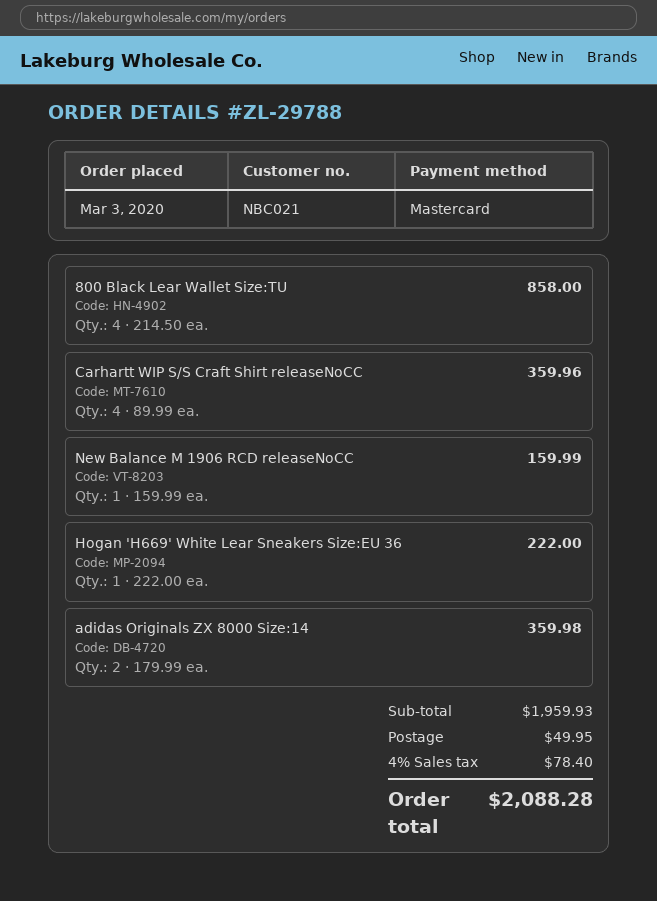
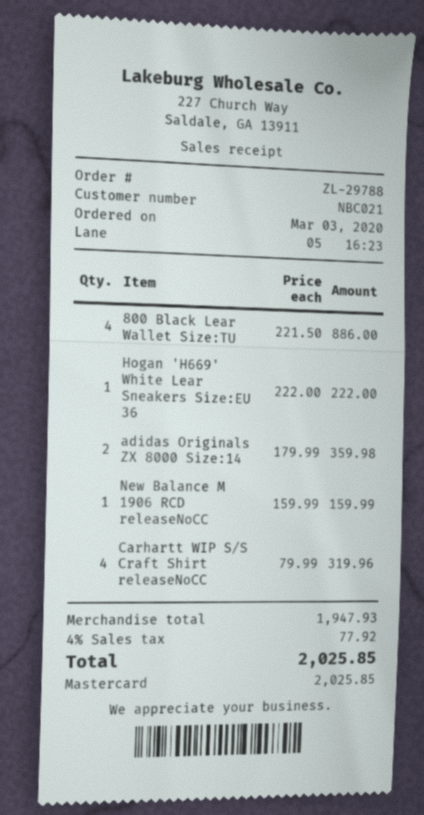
800 Black Lear Wallet Size:TU: 4 x 214.50 = 858.00 -> 4 x 221.50 = 886.00
Carhartt WIP S/S Craft Shirt releaseNoCC: 4 x 89.99 = 359.96 -> 4 x 79.99 = 319.96
subtotal: 1959.93 -> 1947.93
shipping: 49.95 -> none
tax: 4% = 78.40 -> 4% = 77.92
total: 2088.28 -> 2025.85

